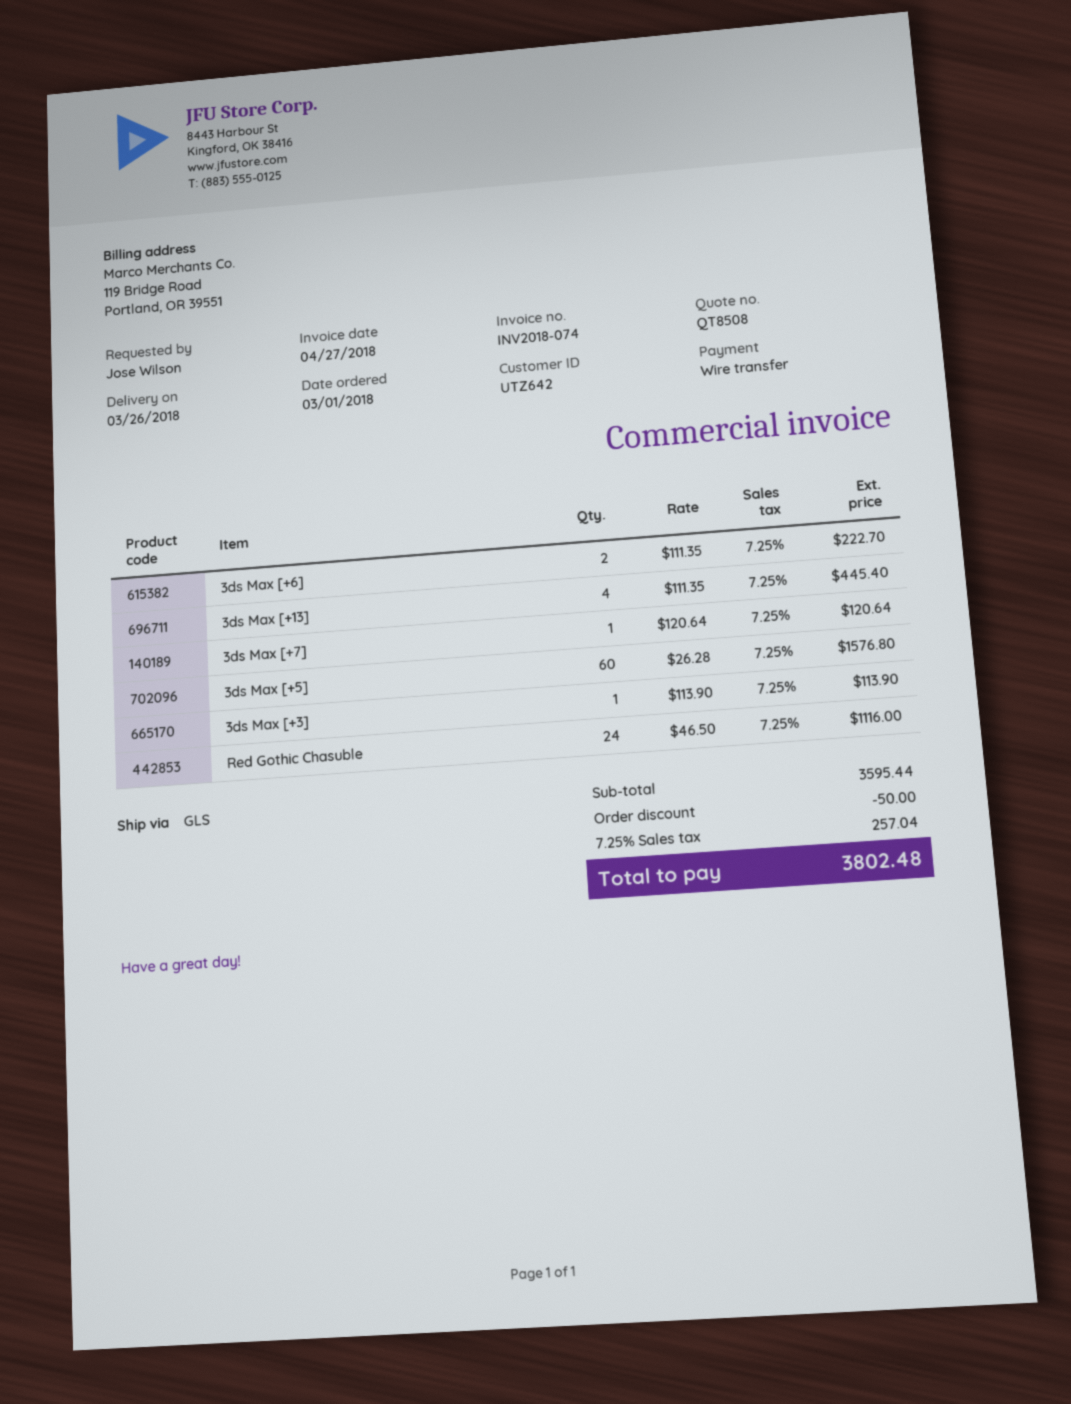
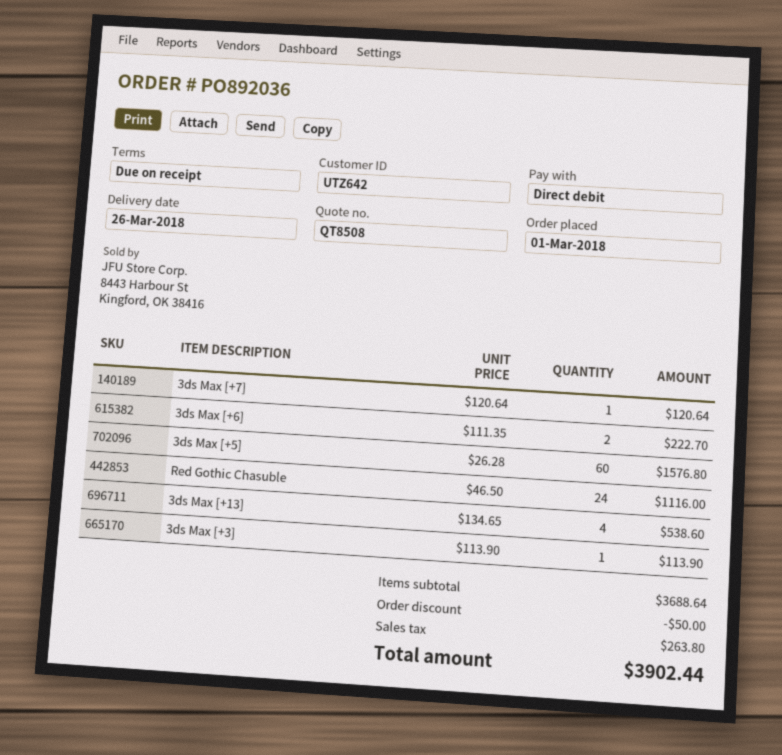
payment method: bank transfer -> direct debit
3ds Max [+13]: 4 x 111.35 = 445.40 -> 4 x 134.65 = 538.60
subtotal: 3595.44 -> 3688.64
tax: 257.04 -> 263.80
total: 3802.48 -> 3902.44

